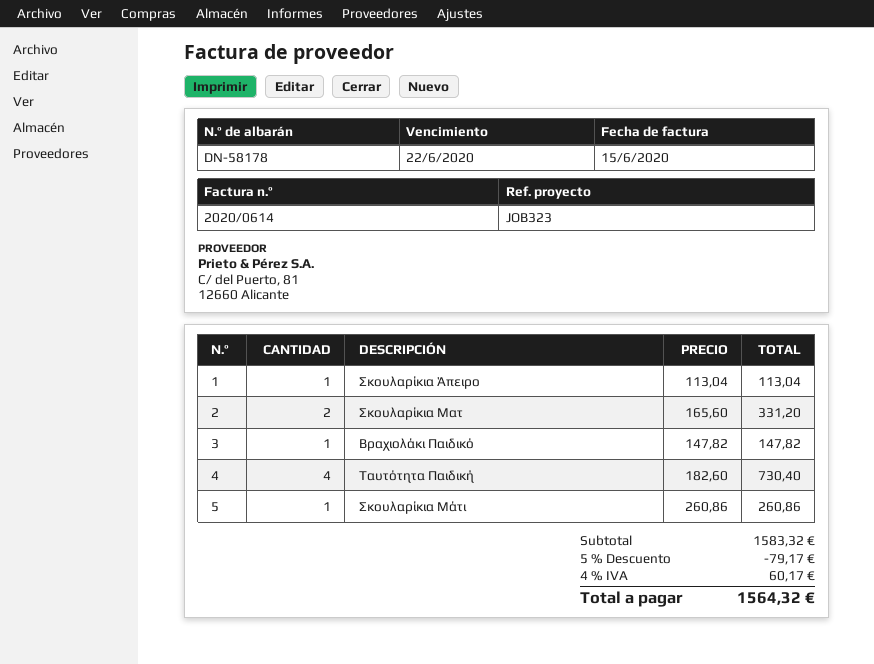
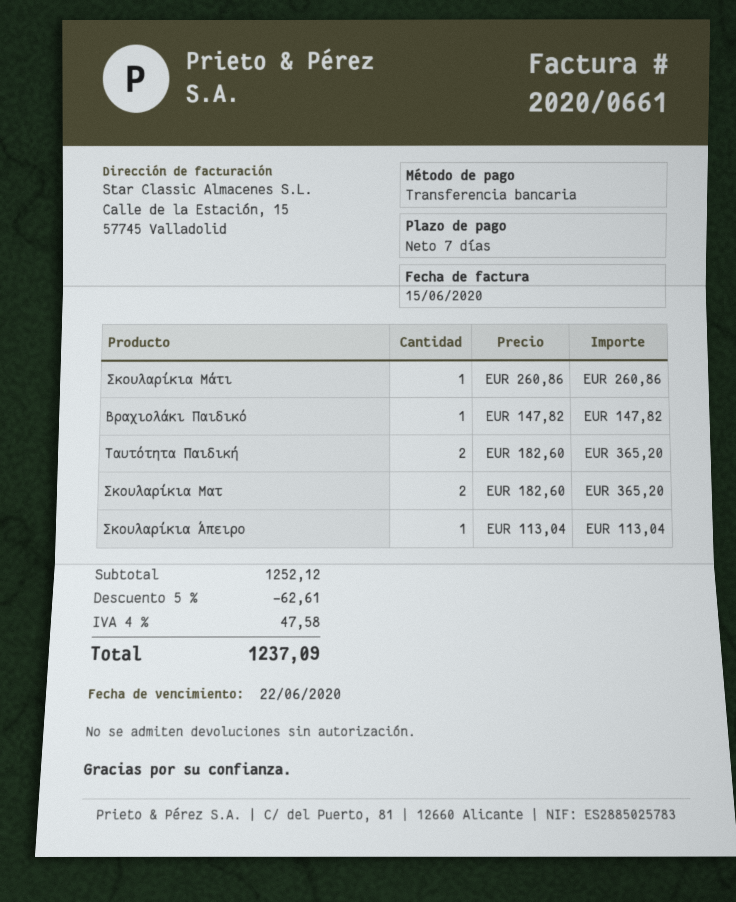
invoice number: 2020/0614 -> 2020/0661
Σκουλαρίκια Ματ: 2 x 165.60 = 331.20 -> 2 x 182.60 = 365.20
Ταυτότητα Παιδική: 4 x 182.60 = 730.40 -> 2 x 182.60 = 365.20
subtotal: 1583.32 -> 1252.12
discount: 5% = 79.17 -> 5% = 62.61
tax: 4% = 60.17 -> 4% = 47.58
total: 1564.32 -> 1237.09

